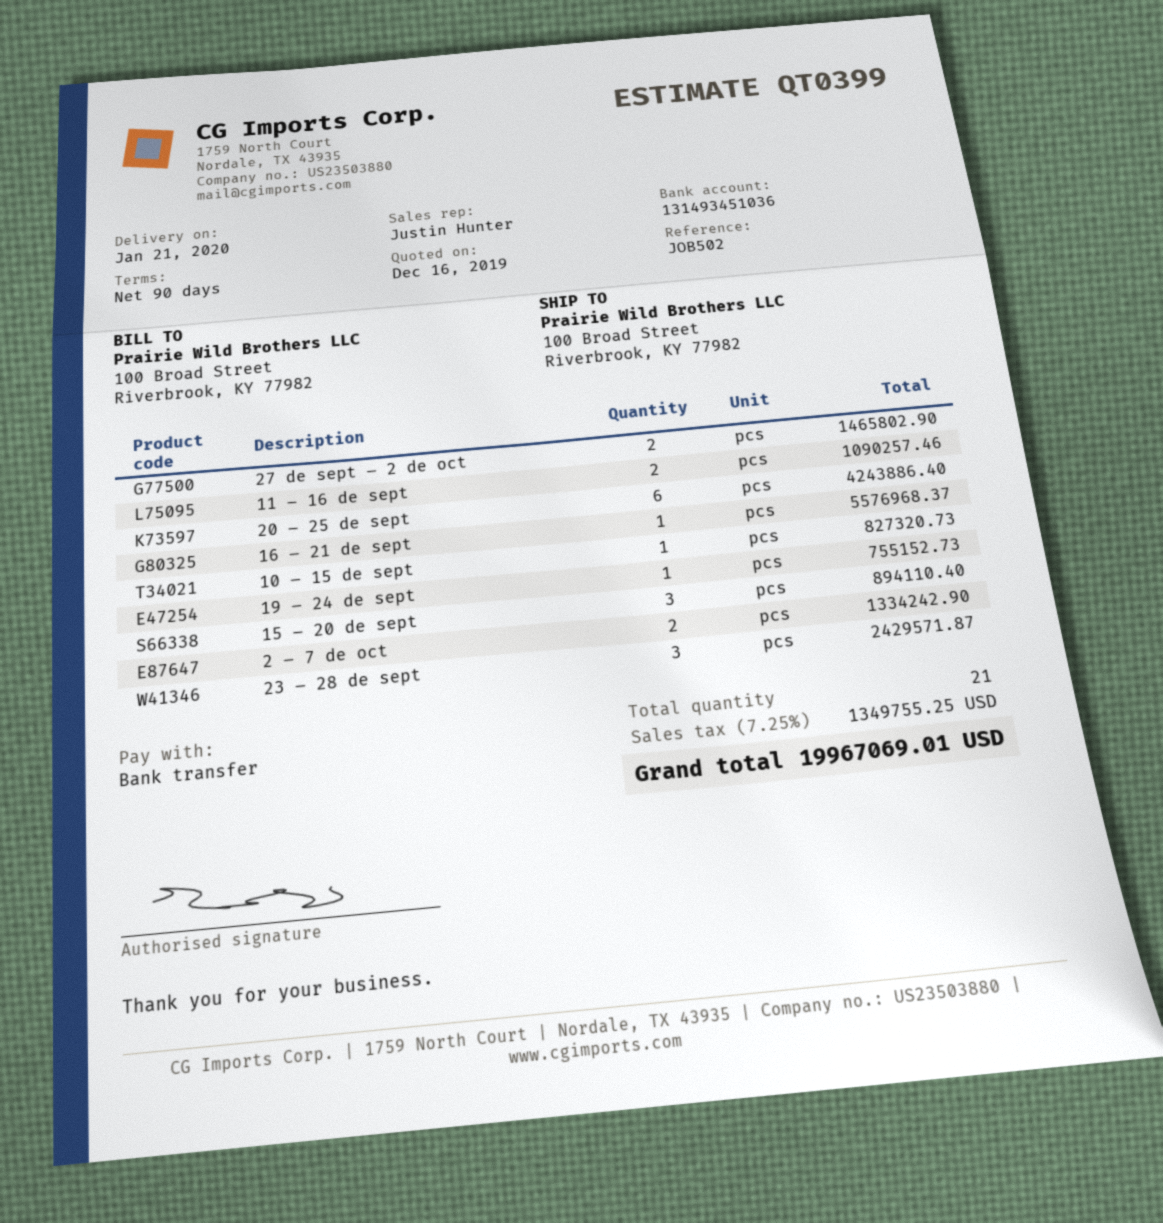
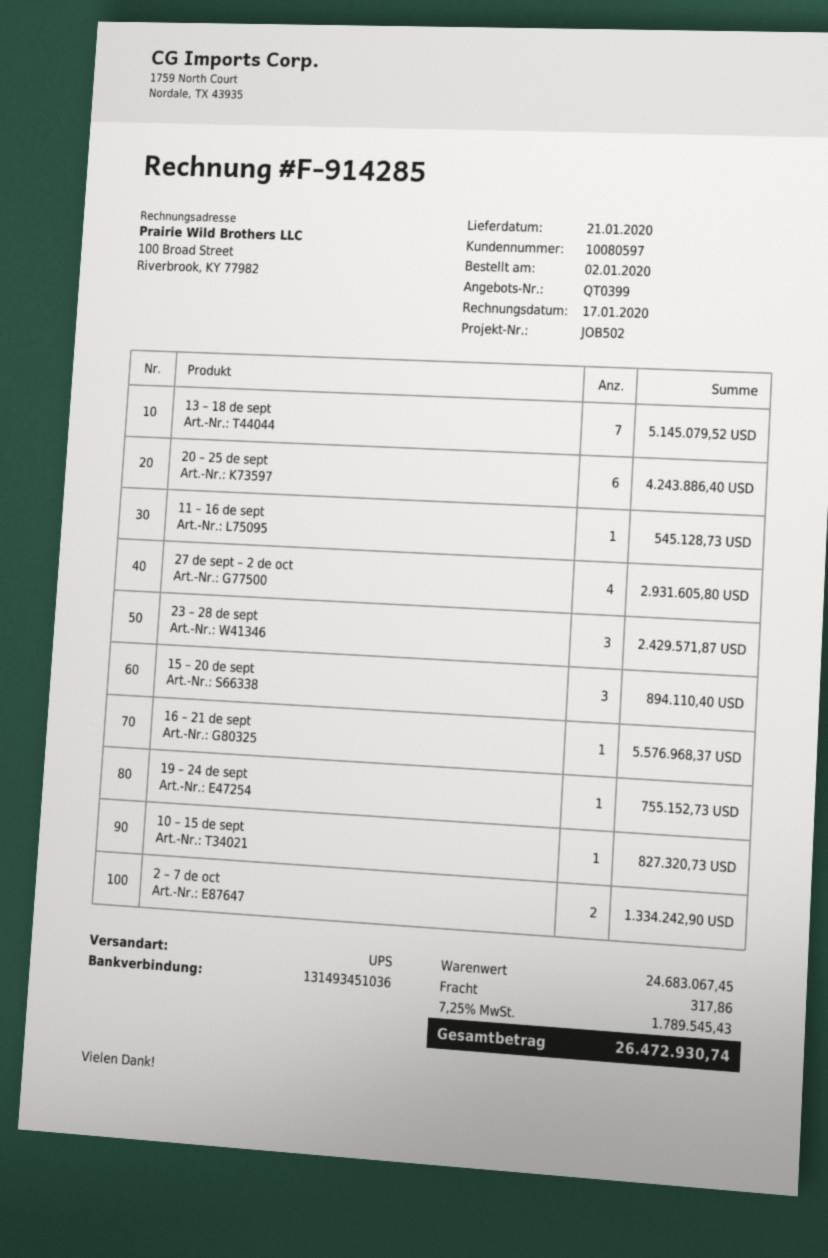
27 de sept – 2 de oct: 2 for 1465802.90 -> 4 for 2931605.80
11 – 16 de sept: 2 for 1090257.46 -> 1 for 545128.73
13 – 18 de sept: none -> 7 for 5145079.52
shipping: none -> 317.86
tax: 7.25% = 1349755.25 -> 7.25% = 1789545.43
total: 19967069.01 -> 26472930.74

